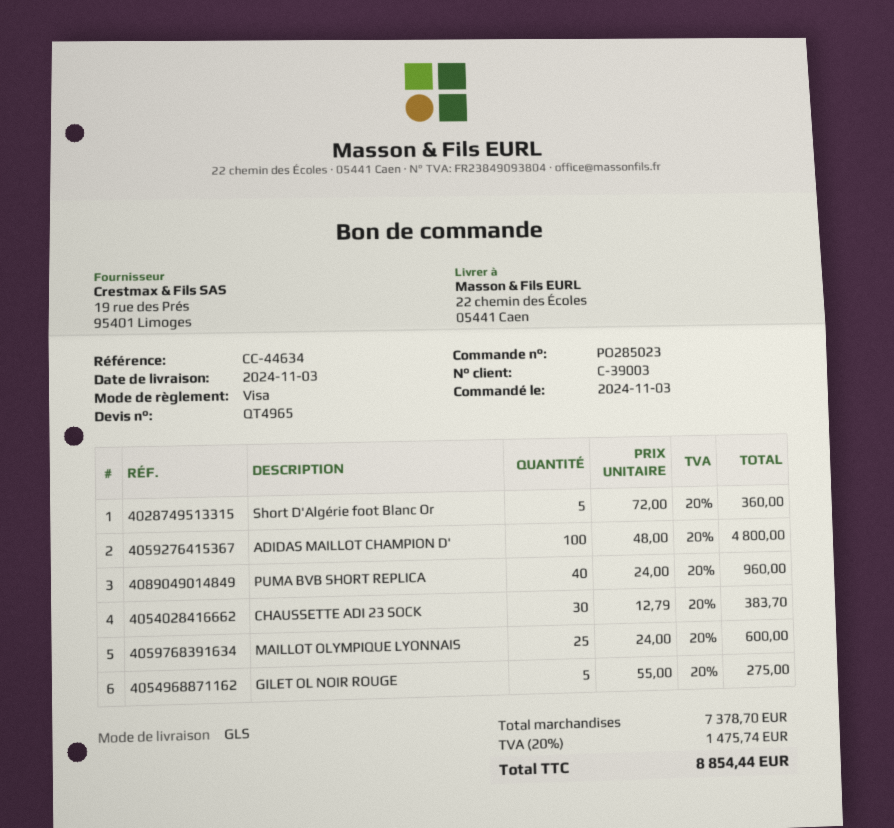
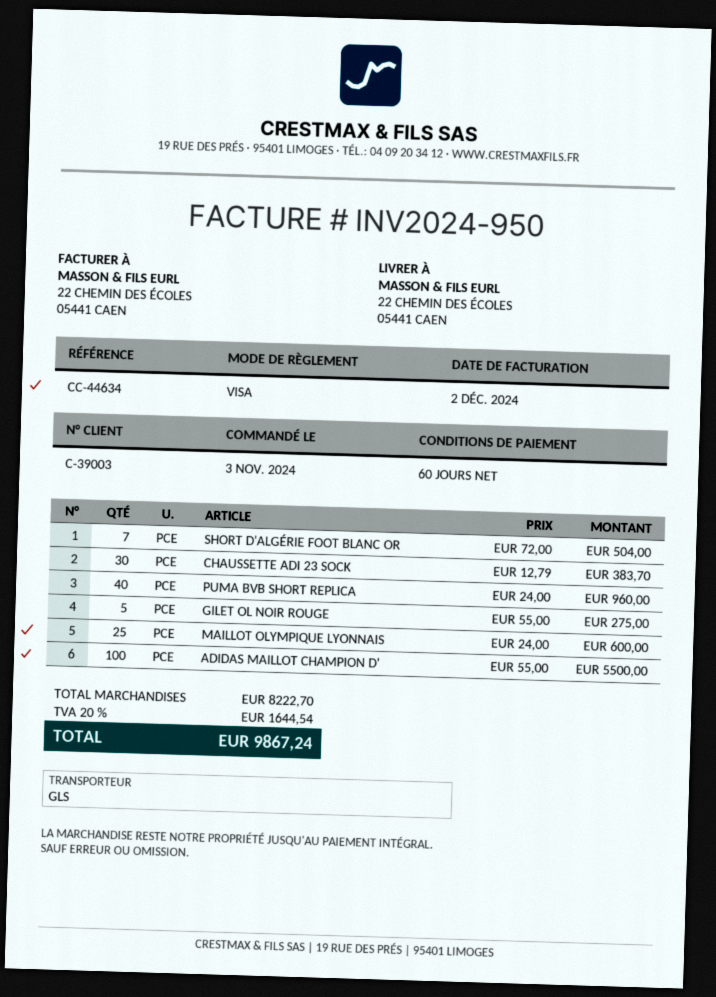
Short D'Algérie foot Blanc Or: 5 x 72.00 = 360.00 -> 7 x 72.00 = 504.00
ADIDAS MAILLOT CHAMPION D': 100 x 48.00 = 4800.00 -> 100 x 55.00 = 5500.00
subtotal: 7378.70 -> 8222.70
tax: 20% = 1475.74 -> 20% = 1644.54
total: 8854.44 -> 9867.24

